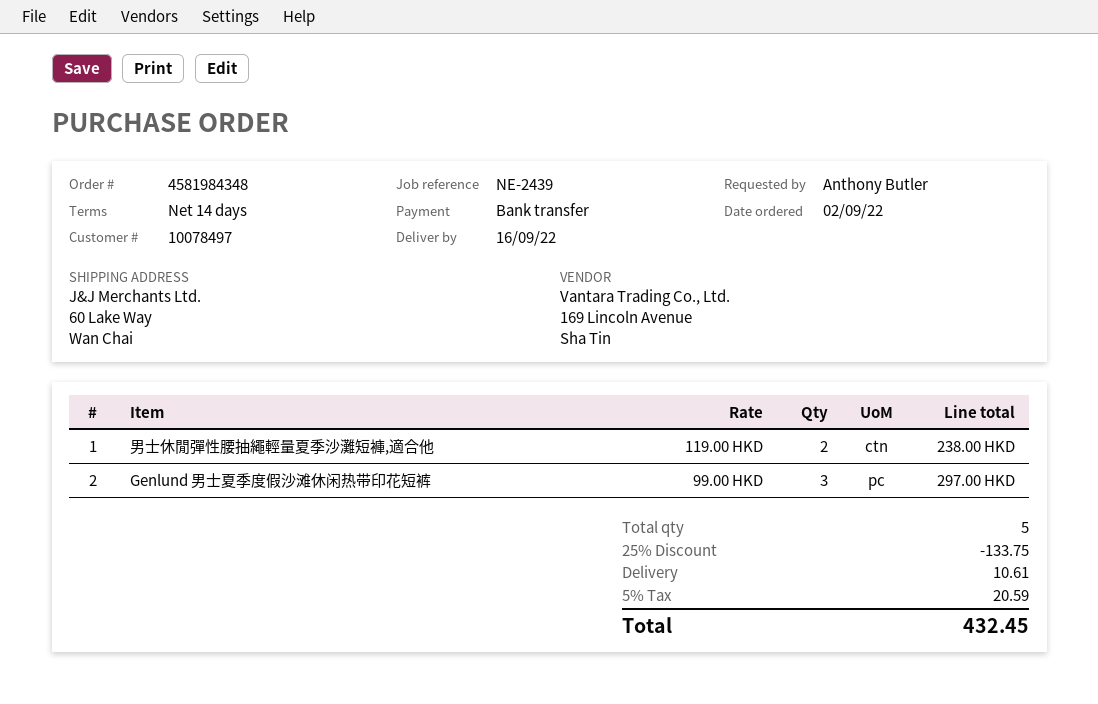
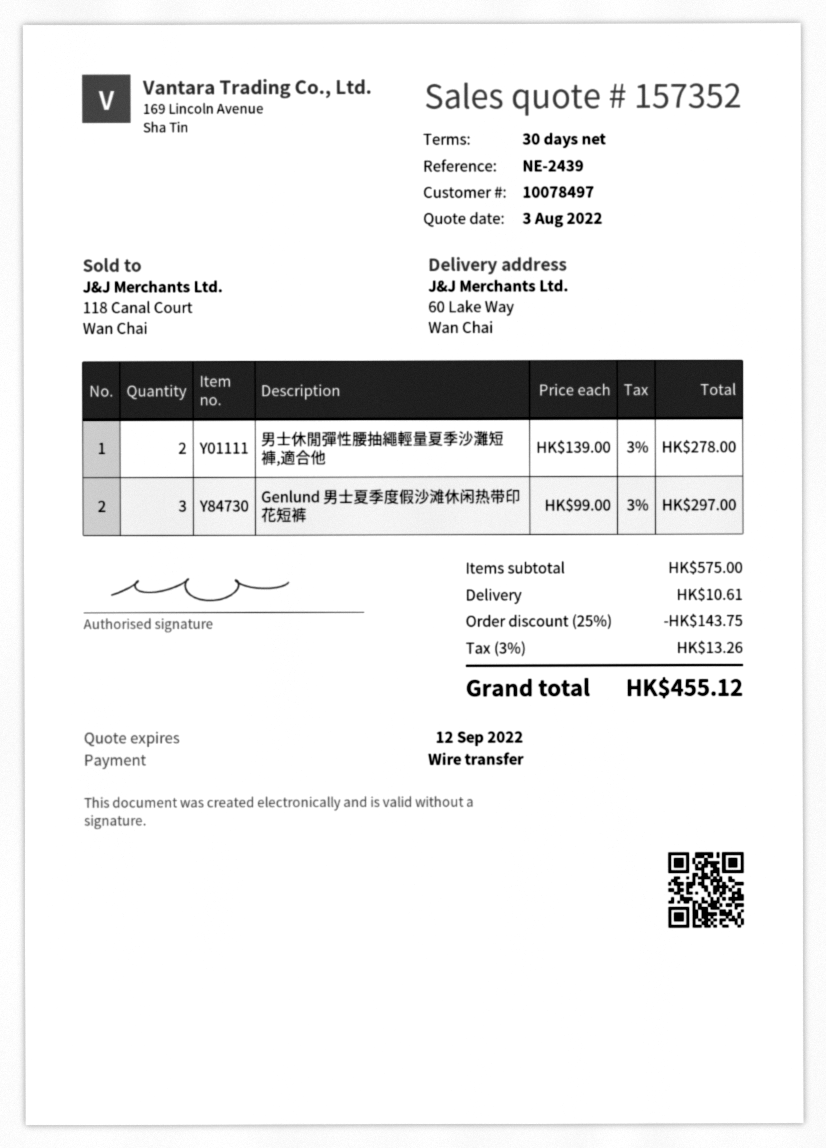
payment terms: 14 days -> 30 days
男士休閒彈性腰抽繩輕量夏季沙灘短褲,適合他: 2 x 119.00 = 238.00 -> 2 x 139.00 = 278.00
discount: 25% = 133.75 -> 25% = 143.75
tax: 5% = 20.59 -> 3% = 13.26
total: 432.45 -> 455.12

